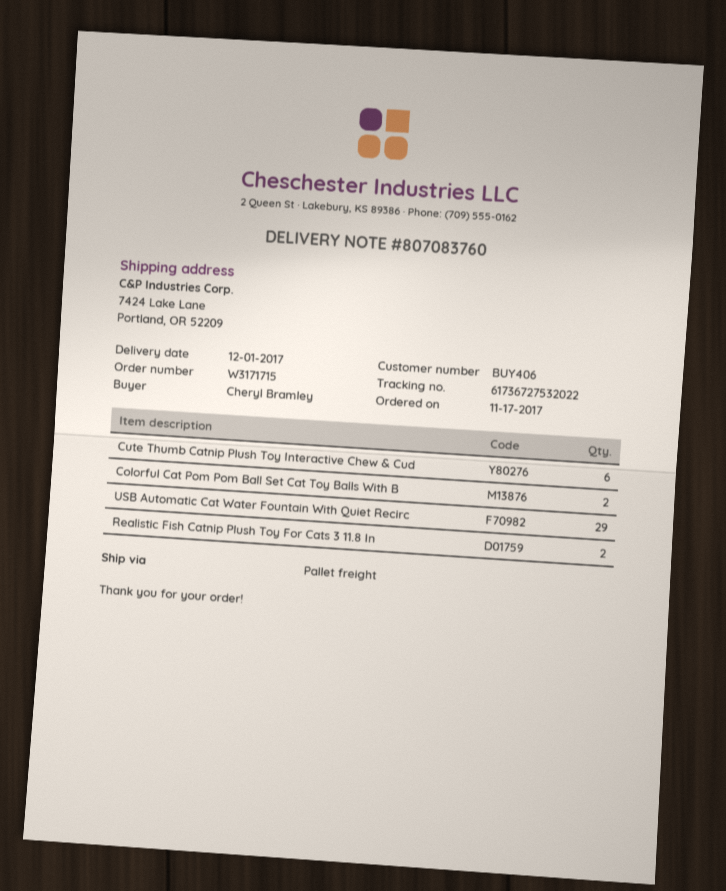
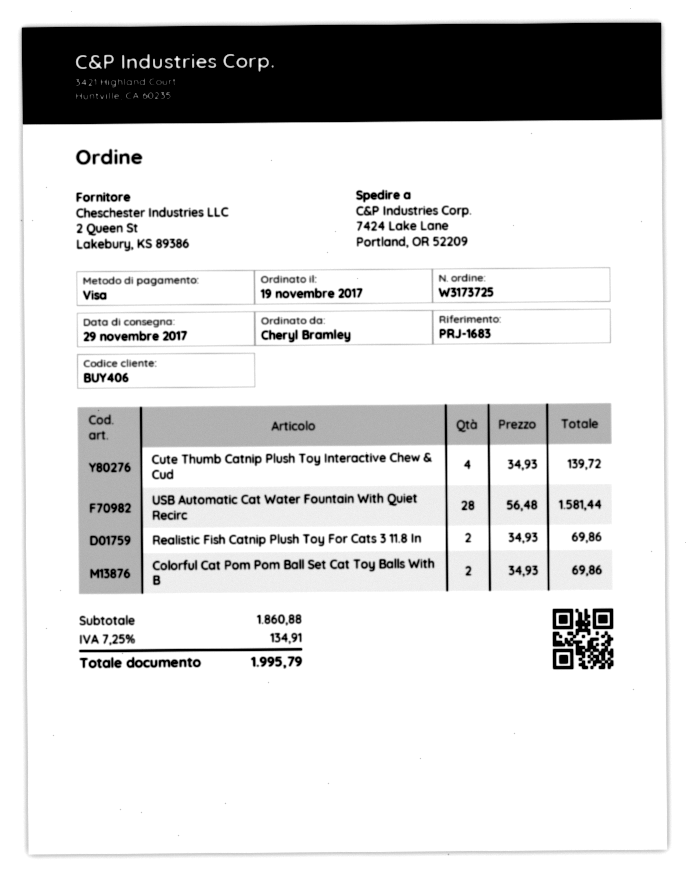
order number: W3171715 -> W3173725
order date: 2017-11-17 -> 2017-11-19
delivery date: 2017-12-01 -> 2017-11-29
Cute Thumb Catnip Plush Toy Interactive Chew & Cud: 6 -> 4
USB Automatic Cat Water Fountain With Quiet Recirc: 29 -> 28

